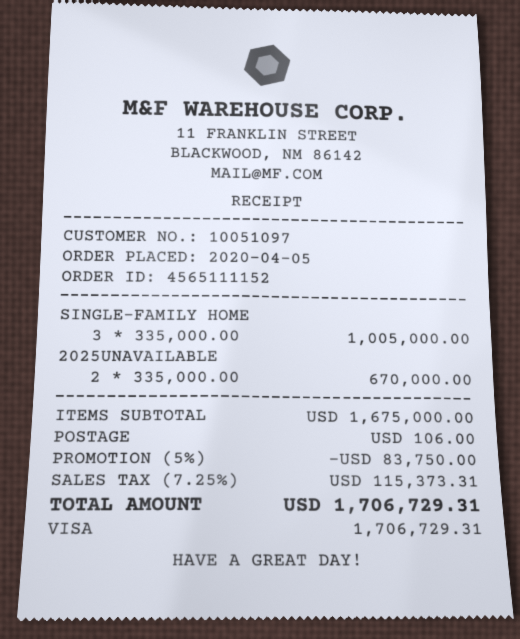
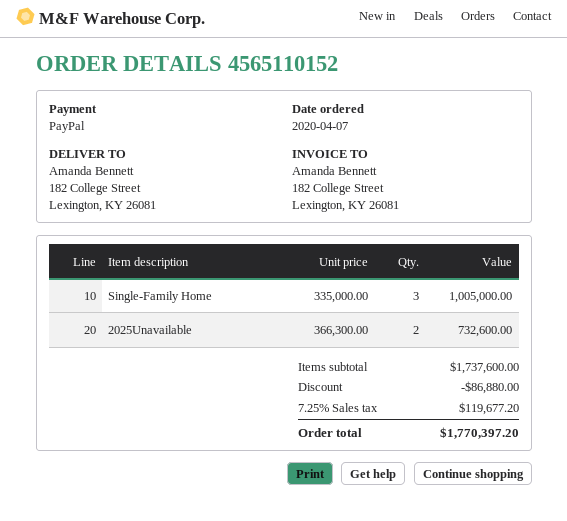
order number: 4565111152 -> 4565110152
order date: 2020-04-05 -> 2020-04-07
payment method: Visa -> PayPal
2025UNAVAILABLE: 2 x 335000.00 = 670000.00 -> 2 x 366300.00 = 732600.00
subtotal: 1675000.00 -> 1737600.00
discount: 83750.00 -> 86880.00
shipping: 106.00 -> none
tax: 7.25% = 115373.31 -> 7.25% = 119677.20
total: 1706729.31 -> 1770397.20

